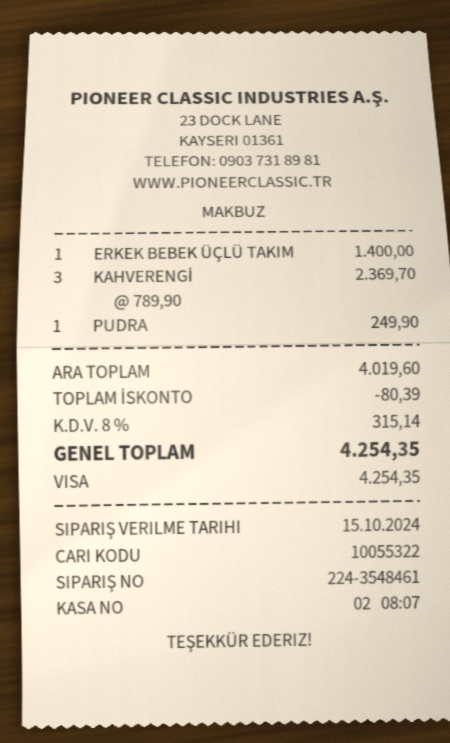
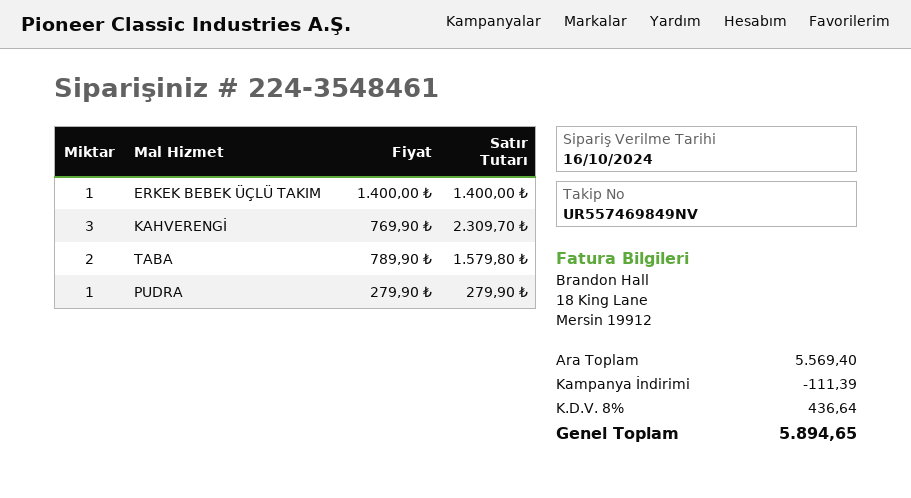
order date: 2024-10-15 -> 2024-10-16
KAHVERENGİ: 3 x 789.90 = 2369.70 -> 3 x 769.90 = 2309.70
PUDRA: 1 x 249.90 = 249.90 -> 1 x 279.90 = 279.90
TABA: none -> 2 x 789.90 = 1579.80
subtotal: 4019.60 -> 5569.40
discount: 80.39 -> 111.39
tax: 8% = 315.14 -> 8% = 436.64
total: 4254.35 -> 5894.65

